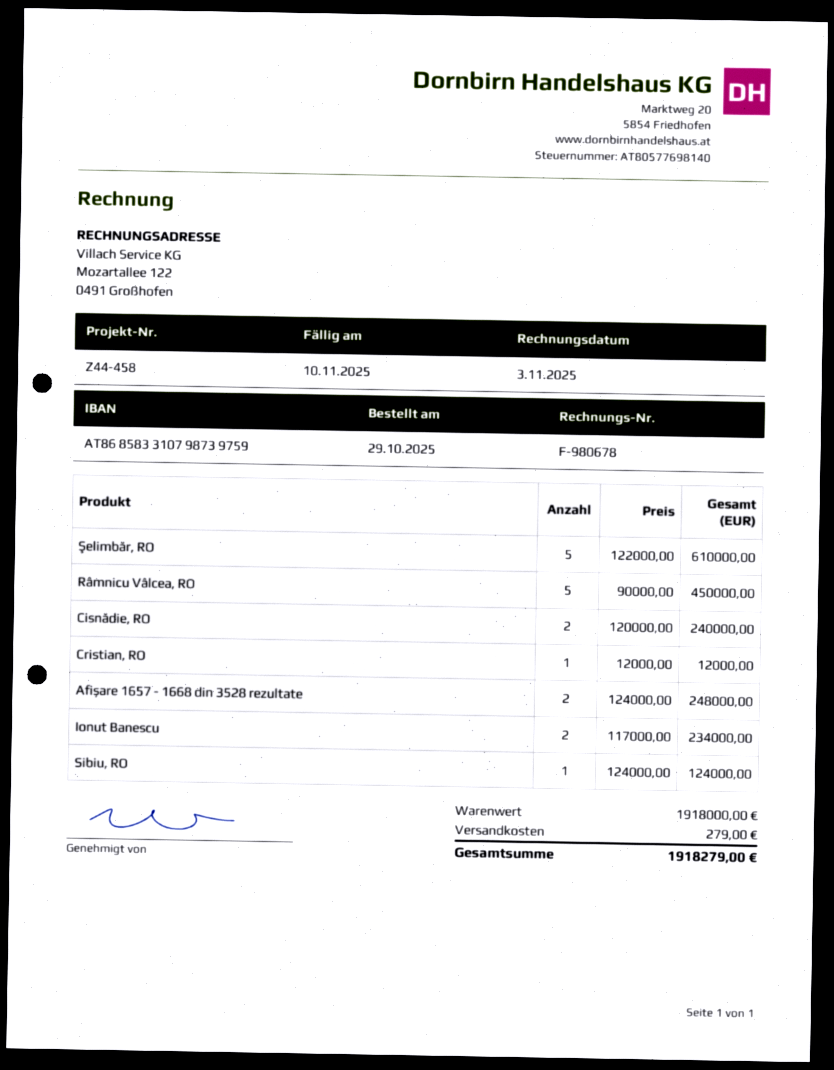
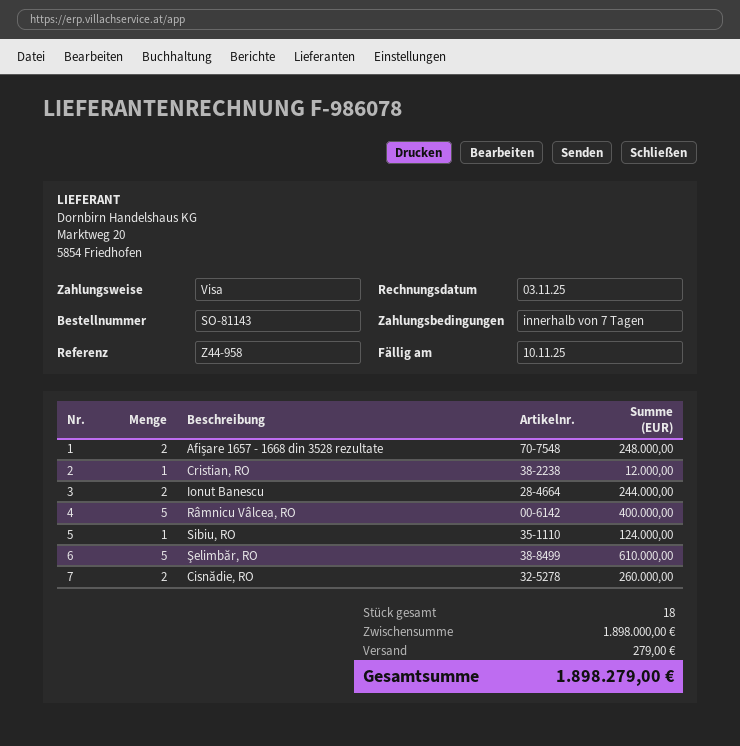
invoice number: F-980678 -> F-986078
reference: Z44-458 -> Z44-958
Râmnicu Vâlcea, RO: 5 for 450000.00 -> 5 for 400000.00
Cisnădie, RO: 2 for 240000.00 -> 2 for 260000.00
Ionut Banescu: 2 for 234000.00 -> 2 for 244000.00
subtotal: 1918000.00 -> 1898000.00
total: 1918279.00 -> 1898279.00

